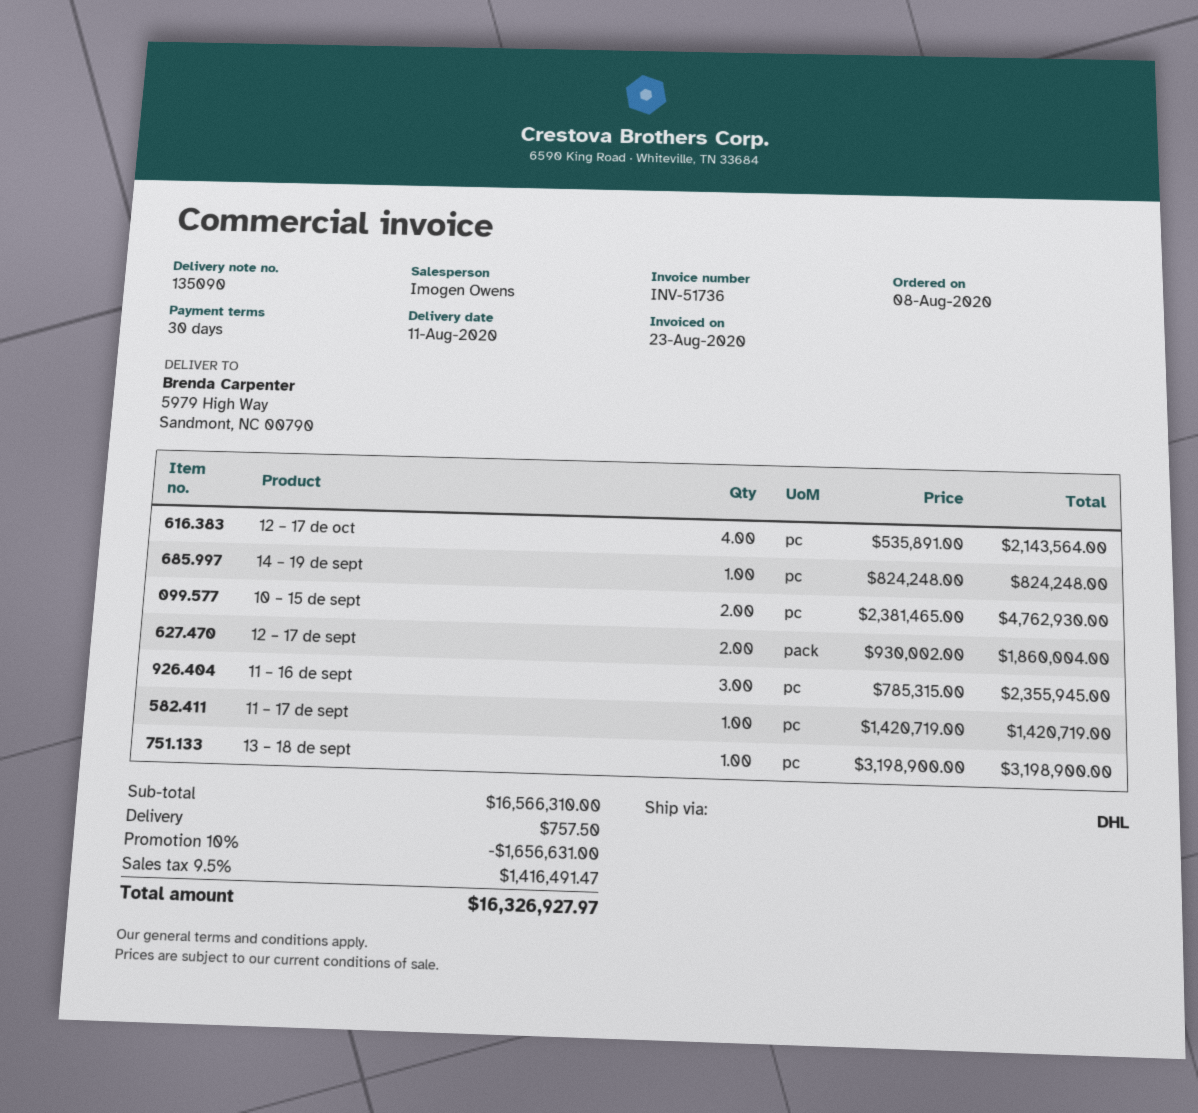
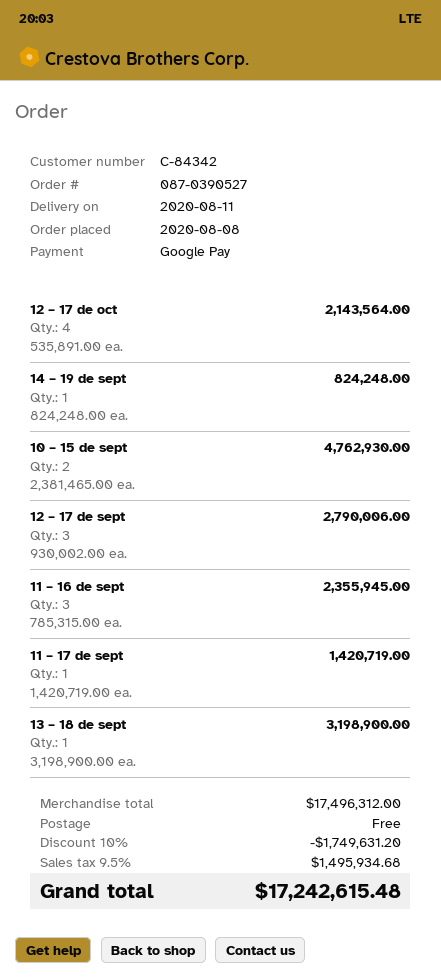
12 – 17 de sept: 2 x 930002.00 = 1860004.00 -> 3 x 930002.00 = 2790006.00
subtotal: 16566310.00 -> 17496312.00
discount: 10% = 1656631.00 -> 10% = 1749631.20
shipping: 757.50 -> 0.00
tax: 9.5% = 1416491.47 -> 9.5% = 1495934.68
total: 16326927.97 -> 17242615.48

